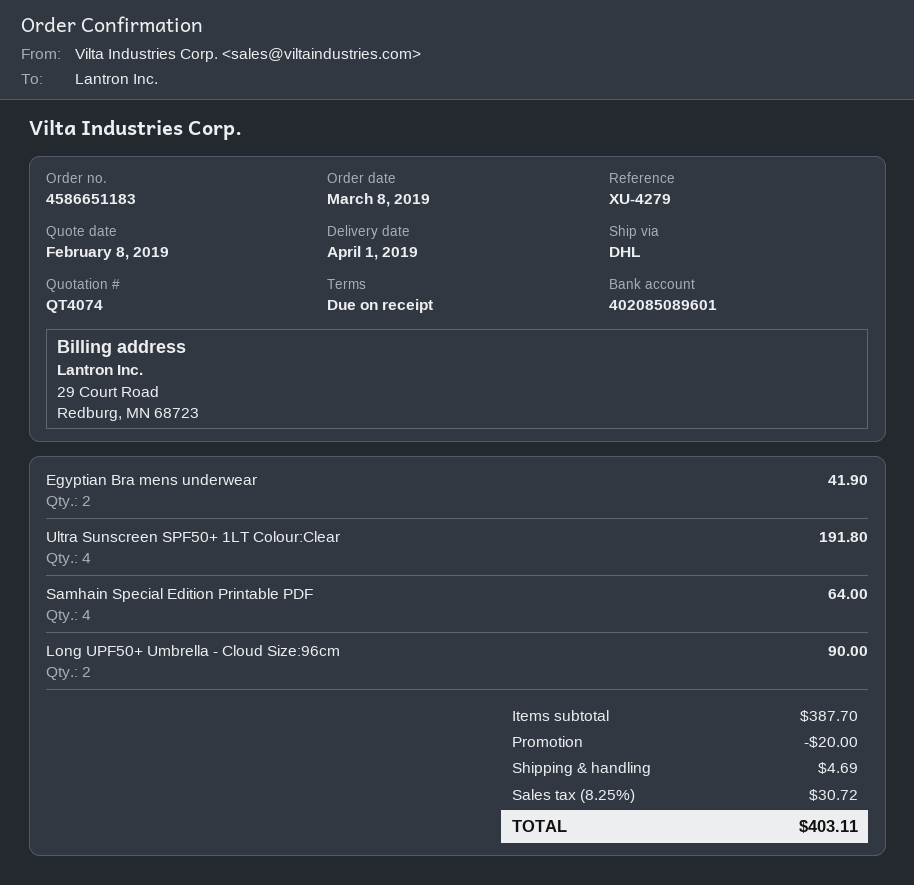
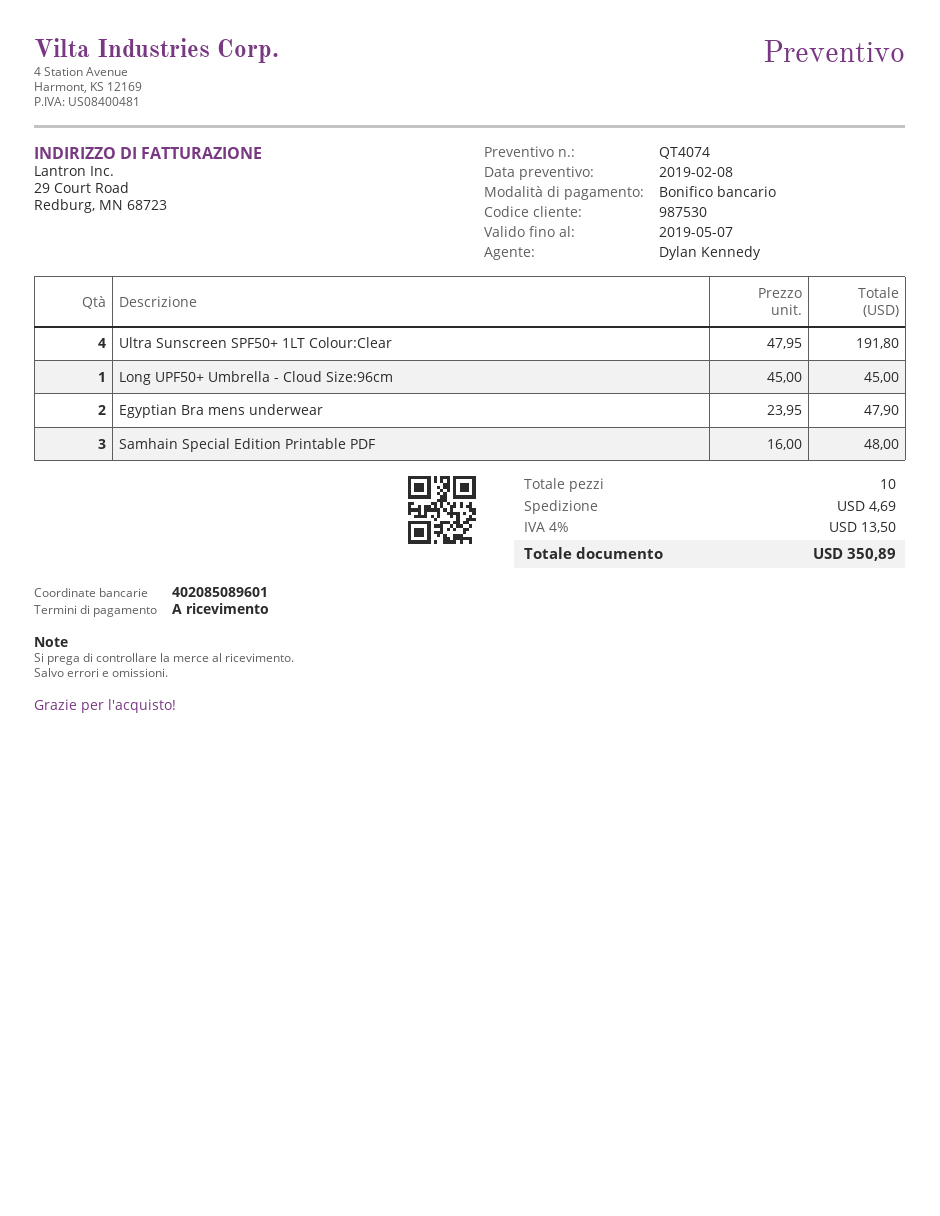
Egyptian Bra mens underwear: 2 for 41.90 -> 2 for 47.90
Samhain Special Edition Printable PDF: 4 for 64.00 -> 3 for 48.00
Long UPF50+ Umbrella - Cloud Size:96cm: 2 for 90.00 -> 1 for 45.00
discount: 20.00 -> none
tax: 8.25% = 30.72 -> 4% = 13.50
total: 403.11 -> 350.89

